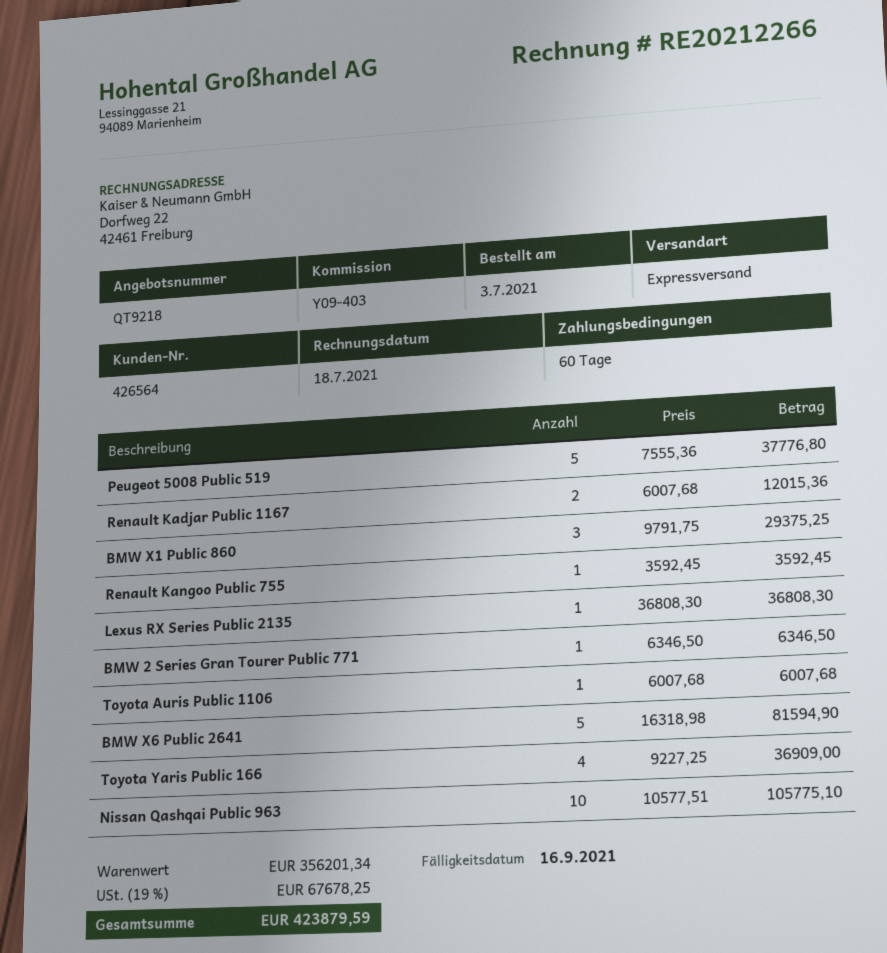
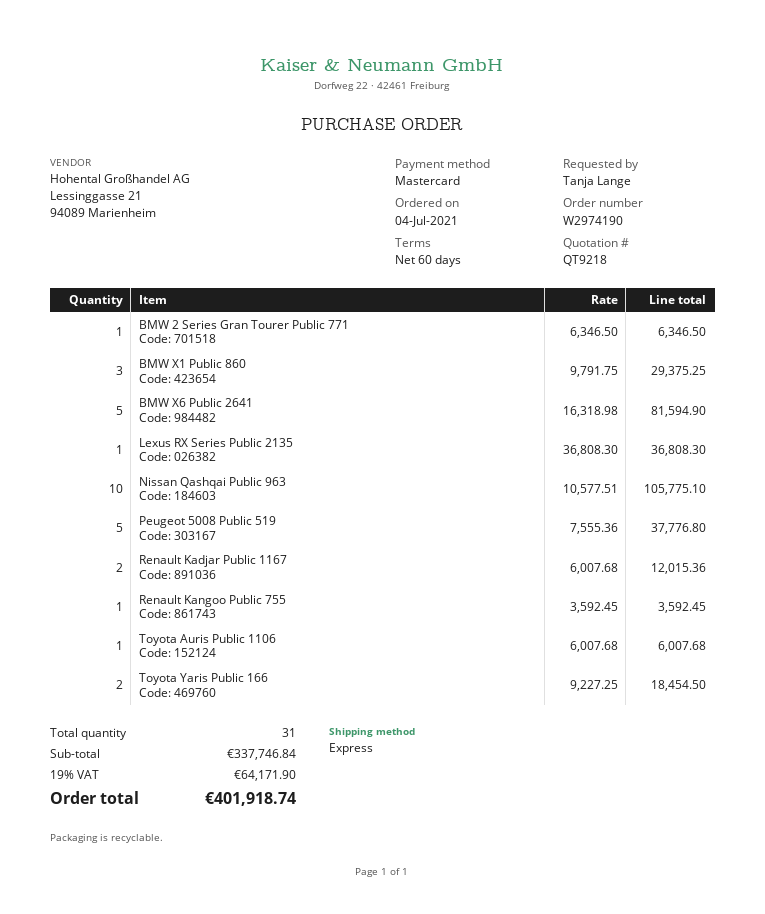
order date: 2021-07-03 -> 2021-07-04
Toyota Yaris Public 166: 4 x 9227.25 = 36909.00 -> 2 x 9227.25 = 18454.50
subtotal: 356201.34 -> 337746.84
tax: 19% = 67678.25 -> 19% = 64171.90
total: 423879.59 -> 401918.74

